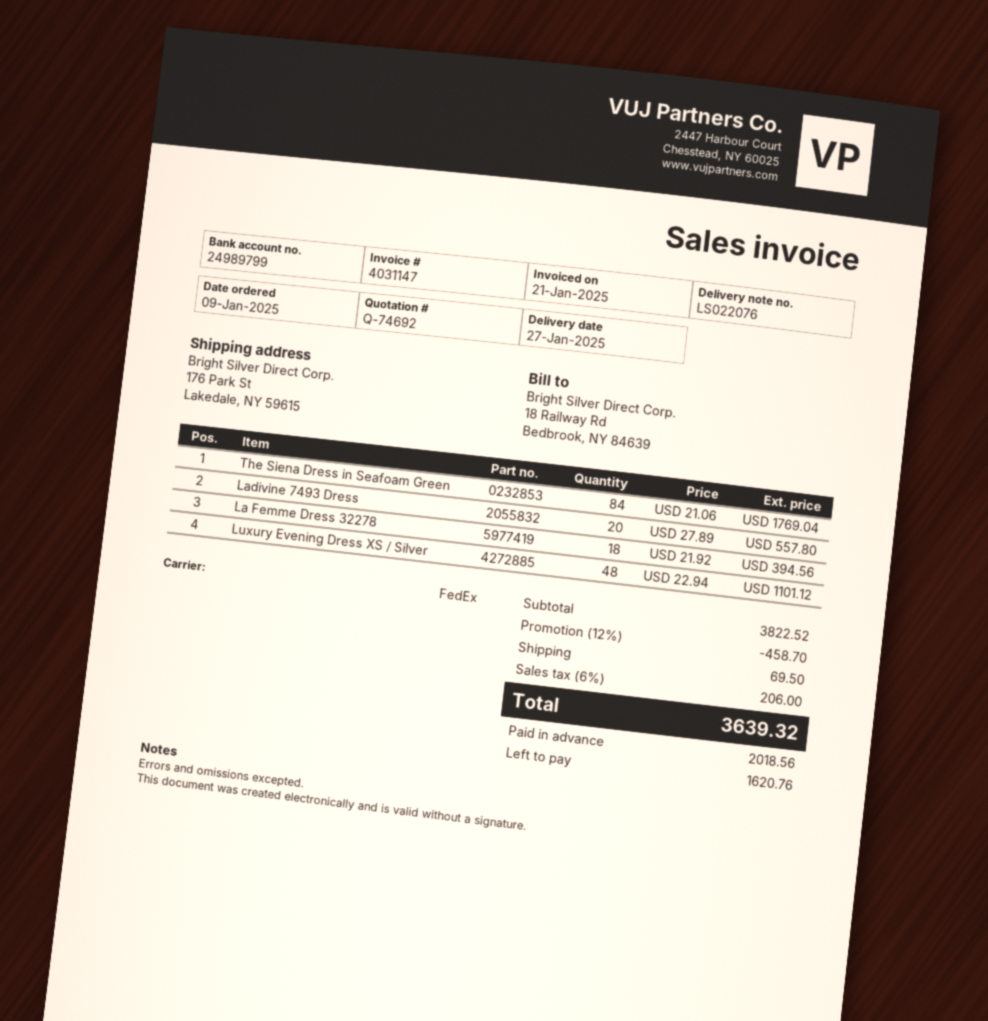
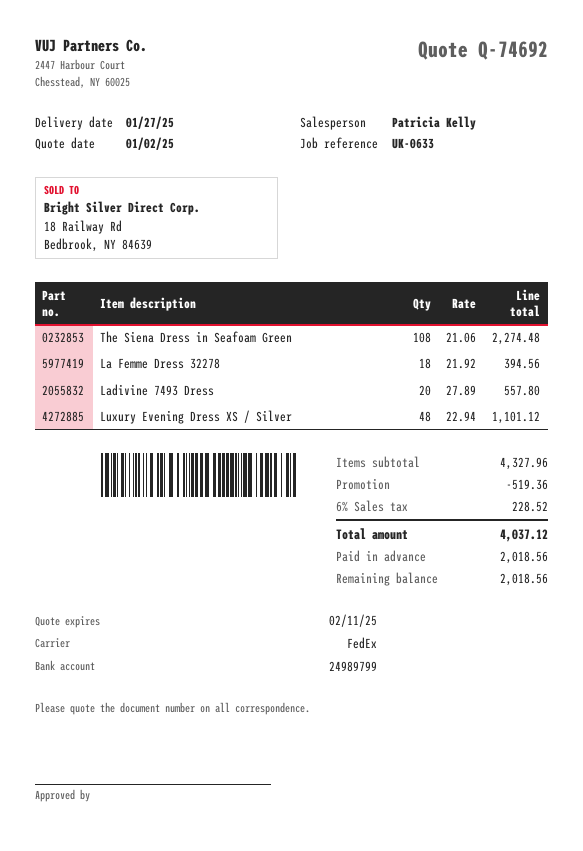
The Siena Dress in Seafoam Green: 84 x 21.06 = 1769.04 -> 108 x 21.06 = 2274.48
subtotal: 3822.52 -> 4327.96
discount: 458.70 -> 519.36
shipping: 69.50 -> none
tax: 6% = 206.00 -> 6% = 228.52
total: 3639.32 -> 4037.12
balance: 1620.76 -> 2018.56

